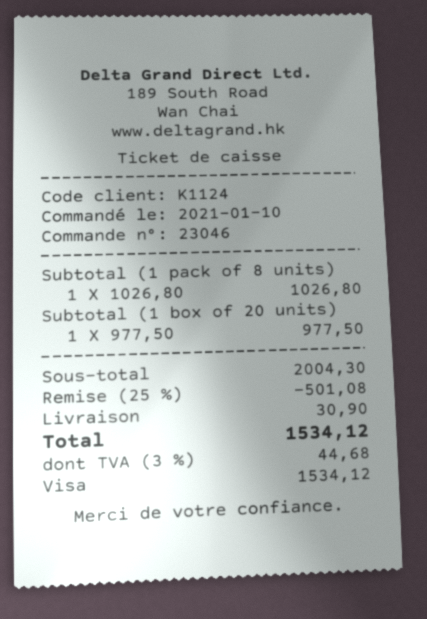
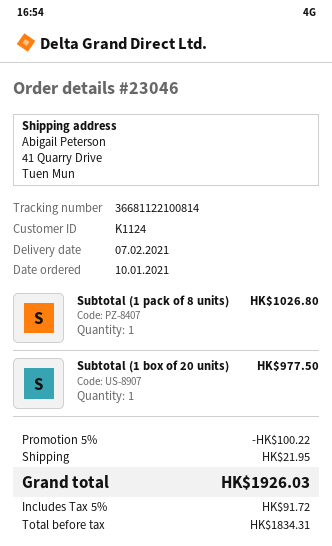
discount: 25% = 501.08 -> 5% = 100.22
shipping: 30.90 -> 21.95
tax: 3% = 44.68 -> 5% = 91.72
total: 1534.12 -> 1926.03

